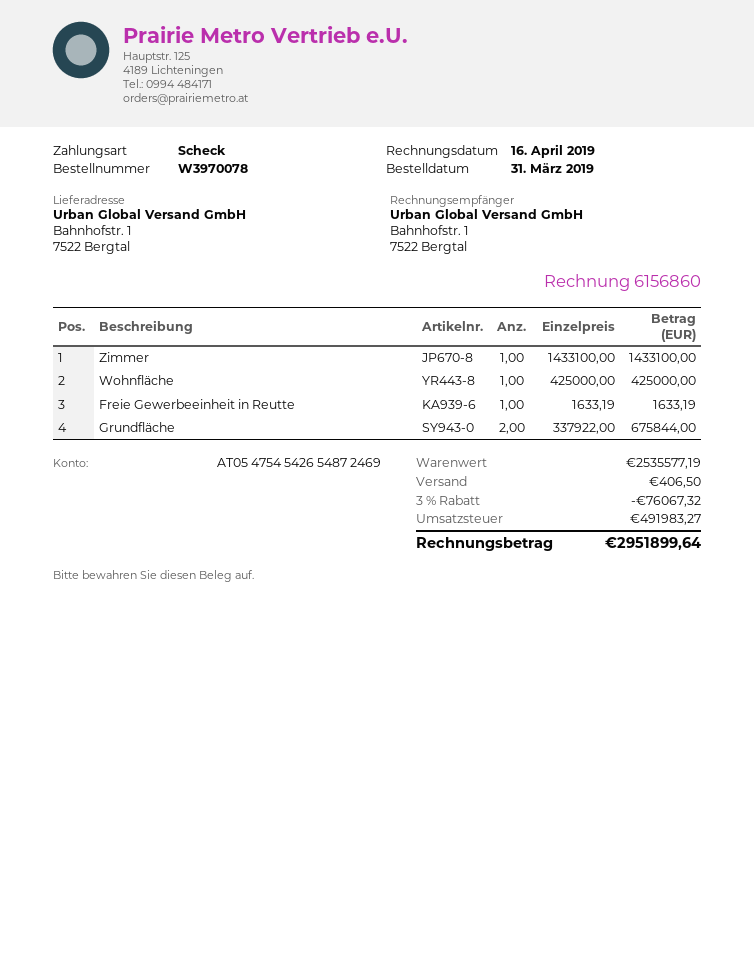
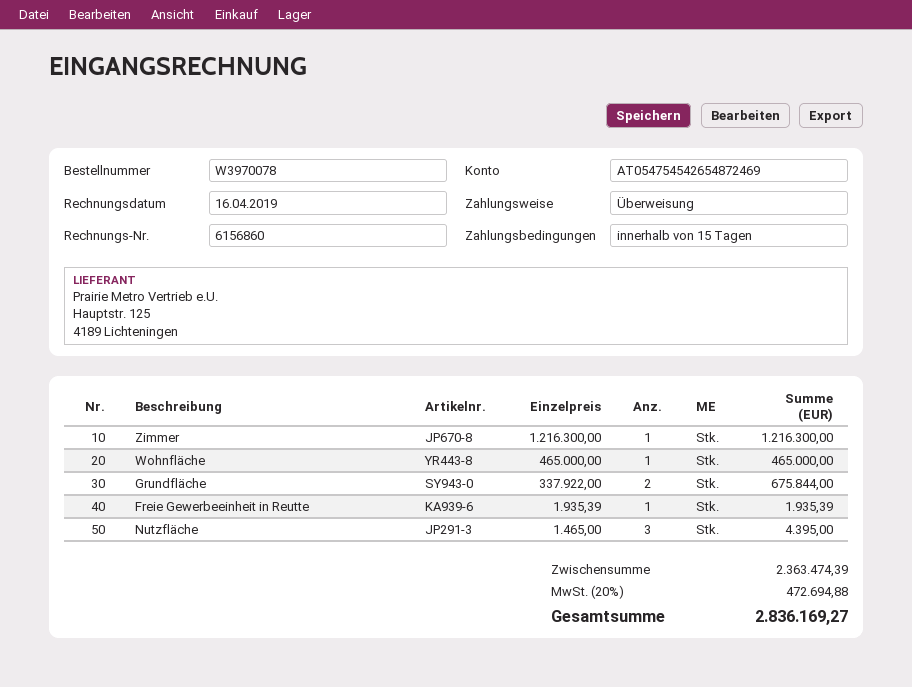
payment method: cheque -> bank transfer
Zimmer: 1 x 1433100.00 = 1433100.00 -> 1 x 1216300.00 = 1216300.00
Wohnfläche: 1 x 425000.00 = 425000.00 -> 1 x 465000.00 = 465000.00
Freie Gewerbeeinheit in Reutte: 1 x 1633.19 = 1633.19 -> 1 x 1935.39 = 1935.39
Nutzfläche: none -> 3 x 1465.00 = 4395.00
subtotal: 2535577.19 -> 2363474.39
discount: 3% = 76067.32 -> none
shipping: 406.50 -> none
tax: 491983.27 -> 472694.88
total: 2951899.64 -> 2836169.27

